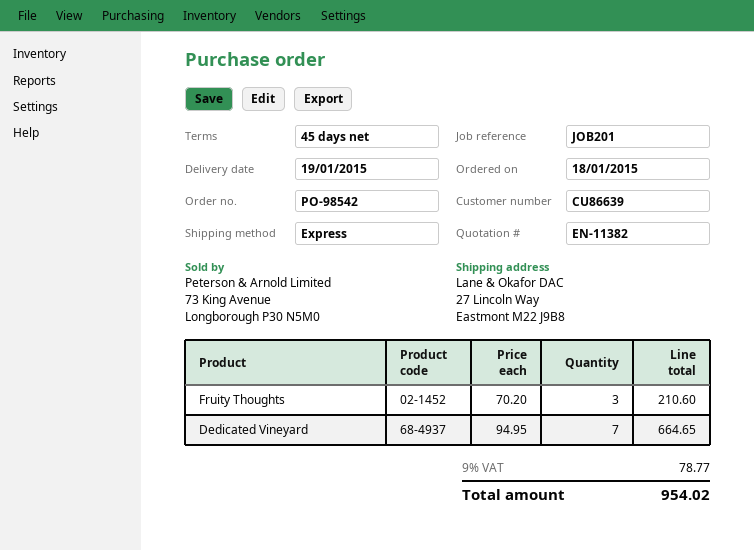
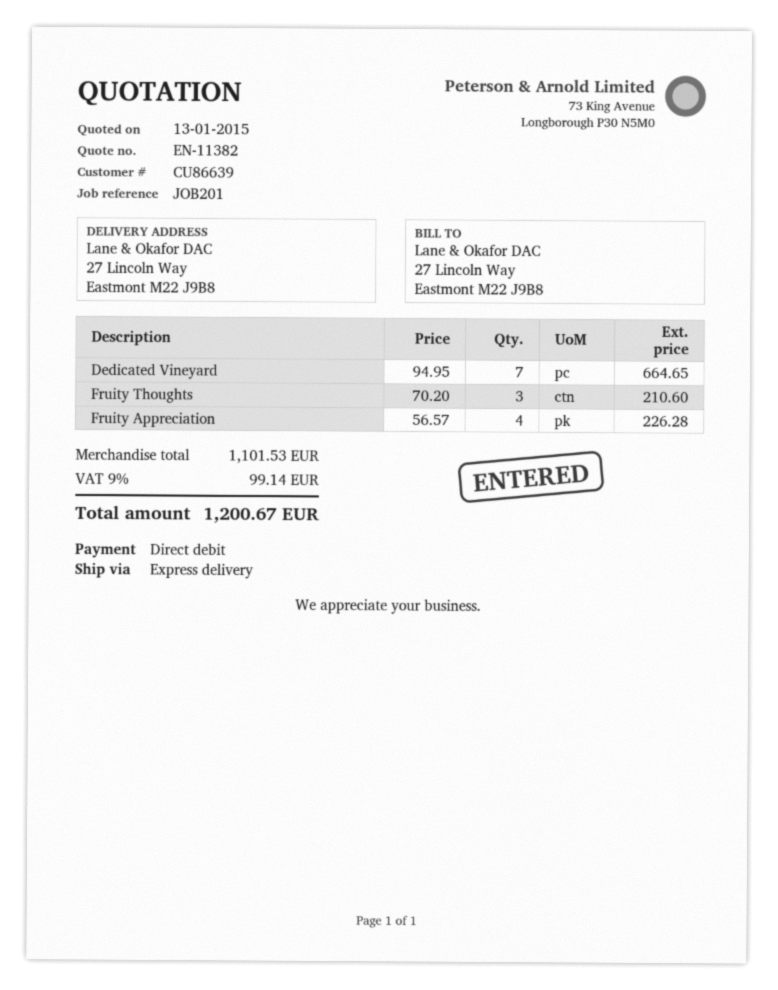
Fruity Appreciation: none -> 4 x 56.57 = 226.28
tax: 9% = 78.77 -> 9% = 99.14
total: 954.02 -> 1200.67

